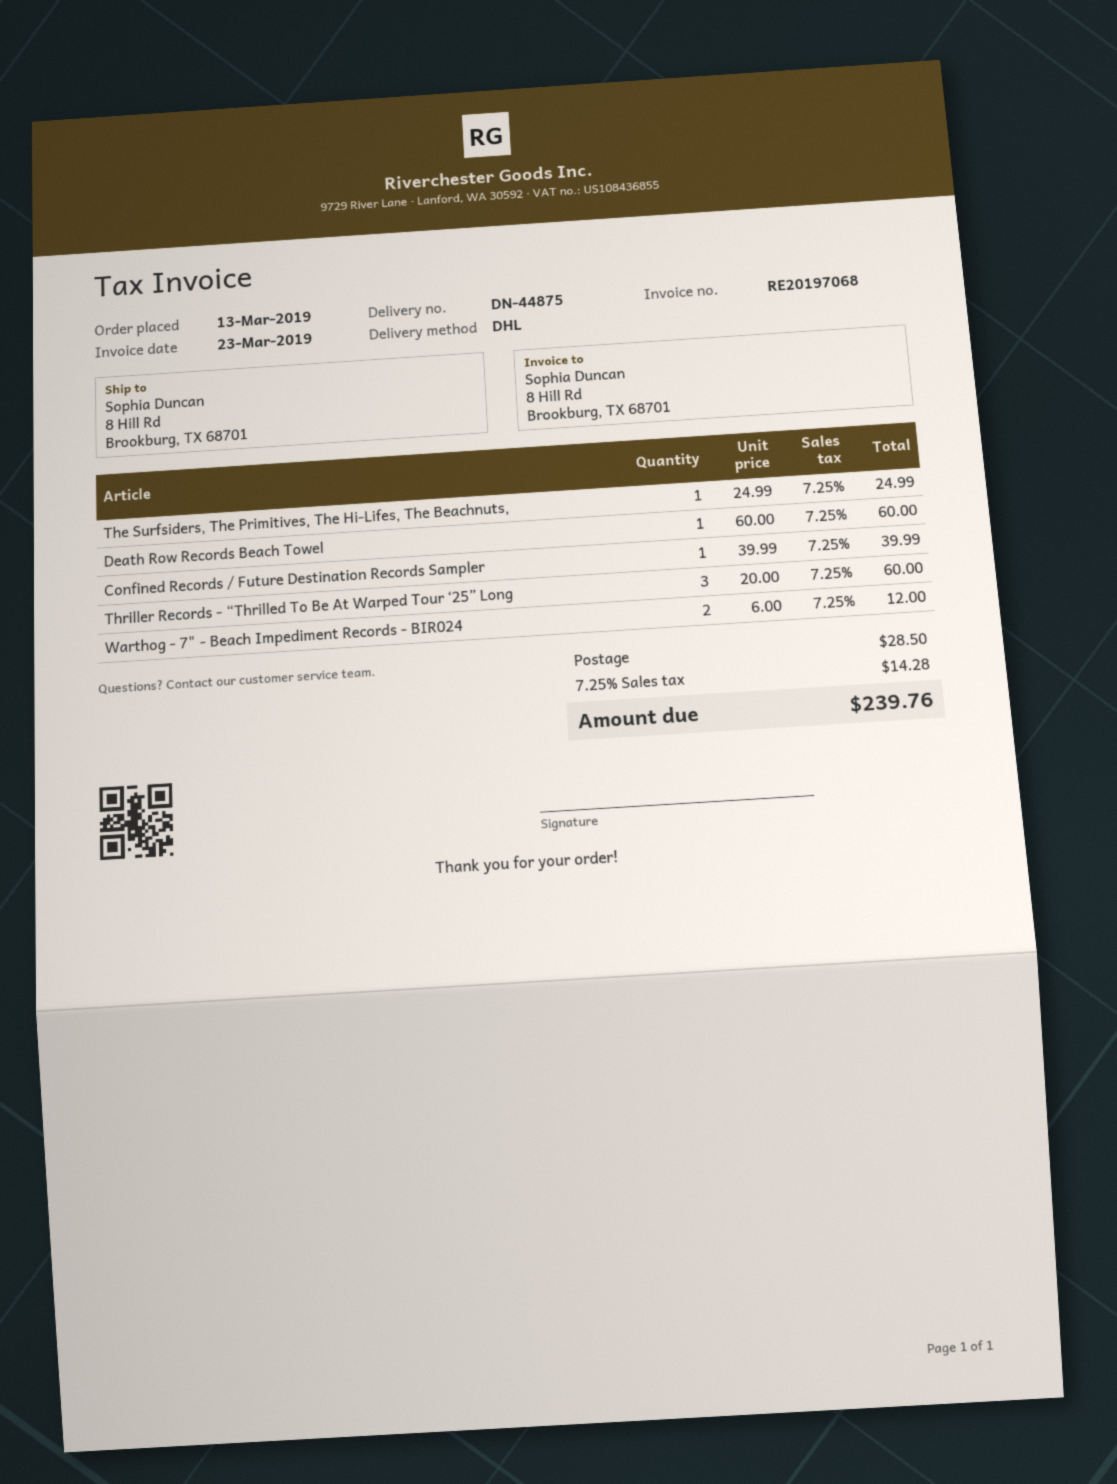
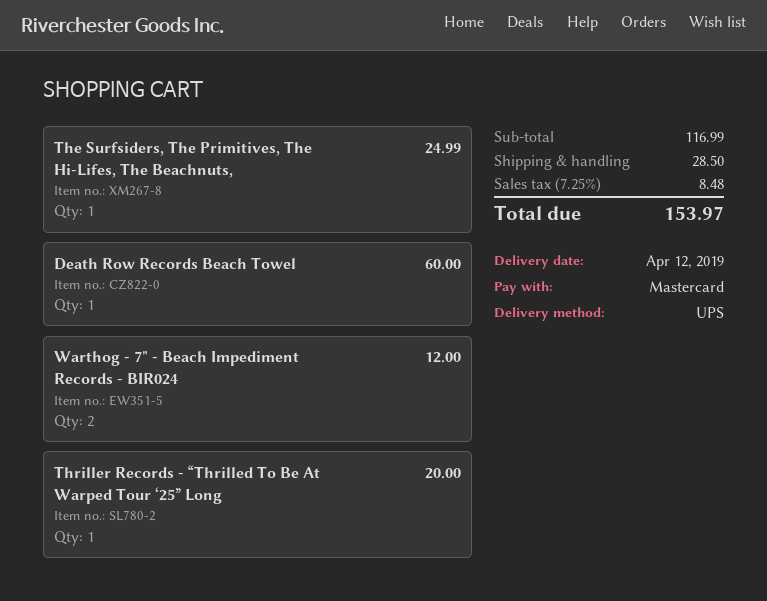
shipping method: DHL -> UPS
Confined Records / Future Destination Records Sampler: 1 for 39.99 -> none
Thriller Records - “Thrilled To Be At Warped Tour ‘25” Long: 3 for 60.00 -> 1 for 20.00
tax: 7.25% = 14.28 -> 7.25% = 8.48
total: 239.76 -> 153.97

